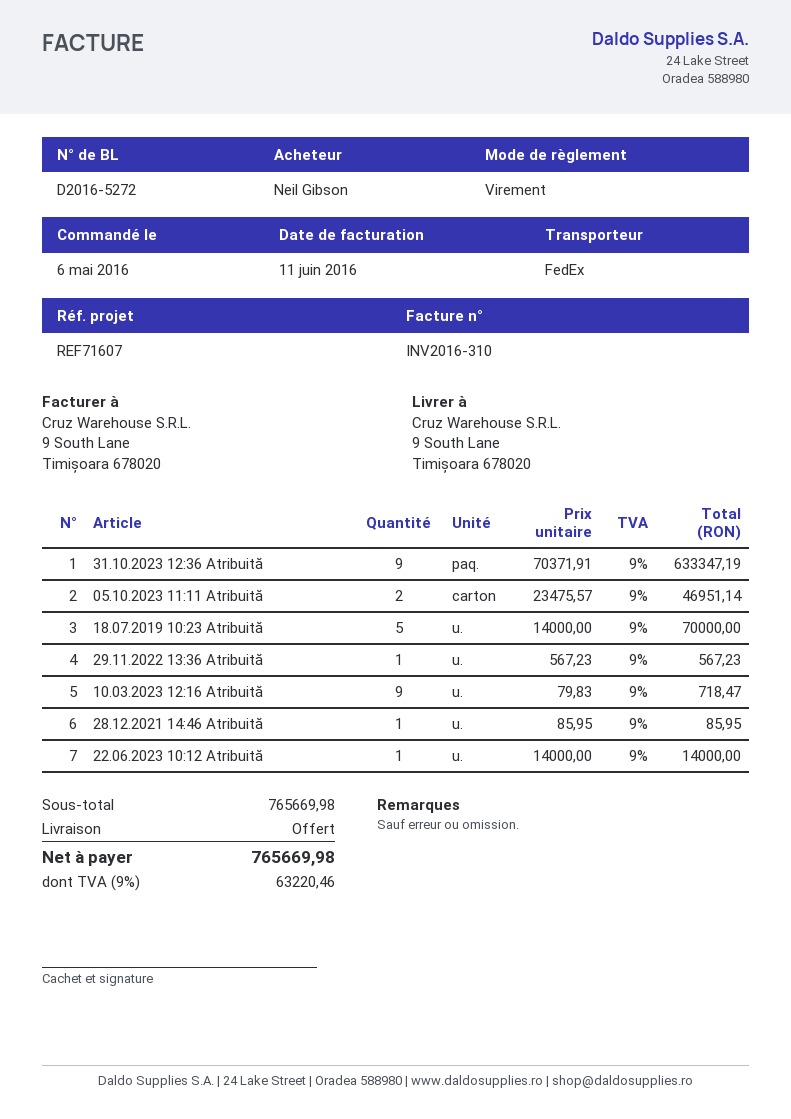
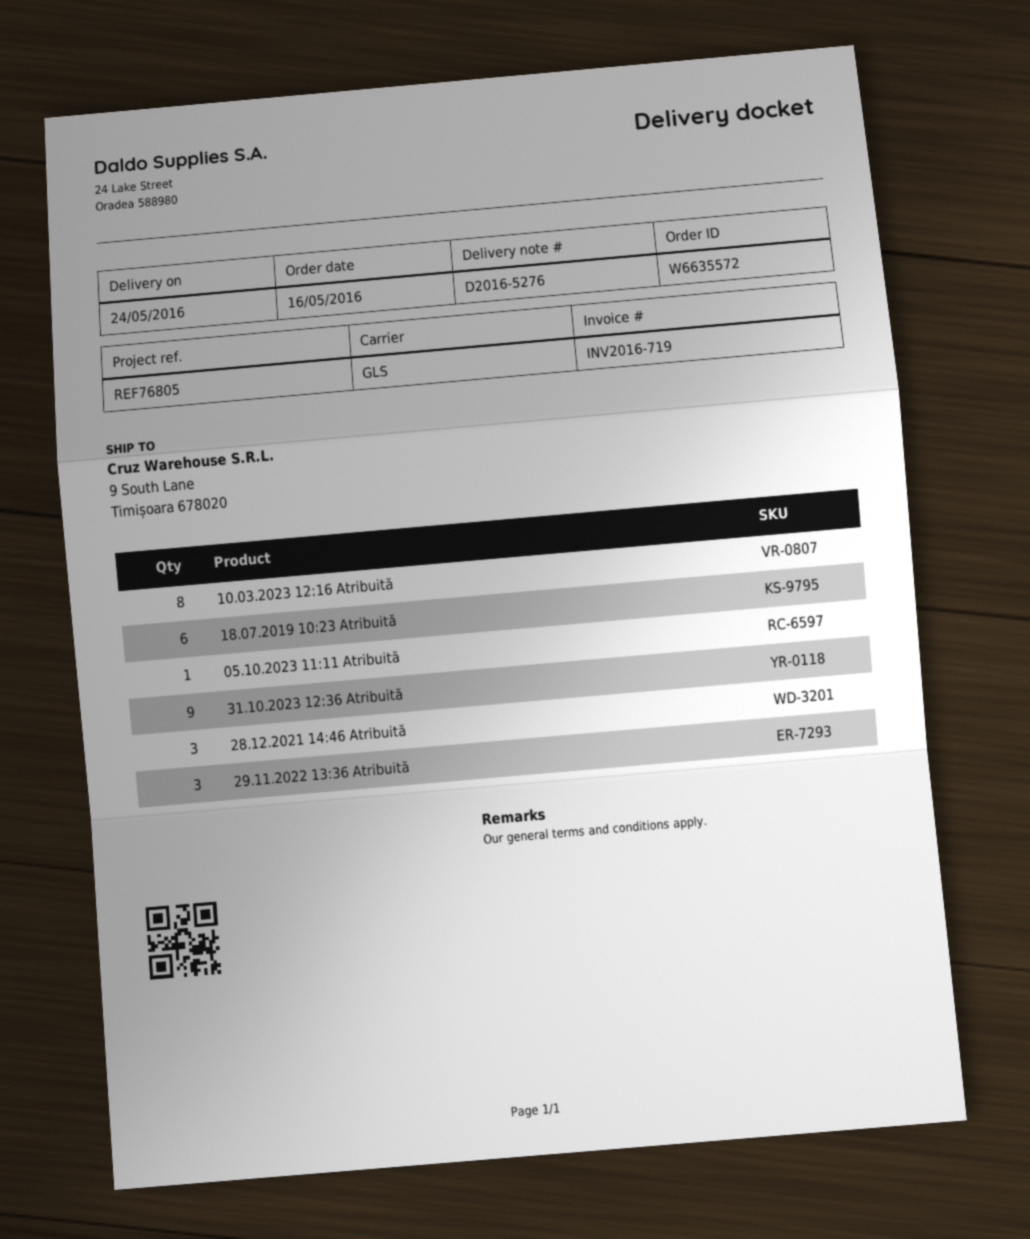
order date: 2016-05-06 -> 2016-05-16
delivery note number: D2016-5272 -> D2016-5276
invoice number: INV2016-310 -> INV2016-719
reference: REF71607 -> REF76805
shipping method: FedEx -> GLS
05.10.2023 11:11 Atribuită: 2 -> 1
18.07.2019 10:23 Atribuită: 5 -> 6
29.11.2022 13:36 Atribuită: 1 -> 3
10.03.2023 12:16 Atribuită: 9 -> 8
28.12.2021 14:46 Atribuită: 1 -> 3
22.06.2023 10:12 Atribuită: 1 -> none

